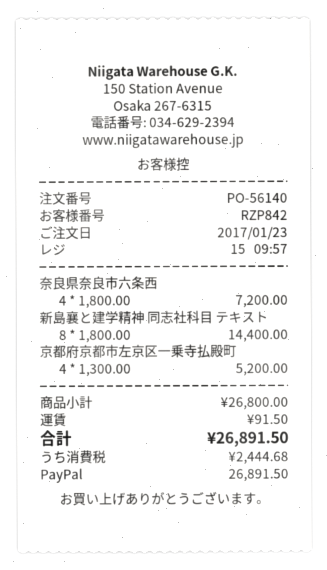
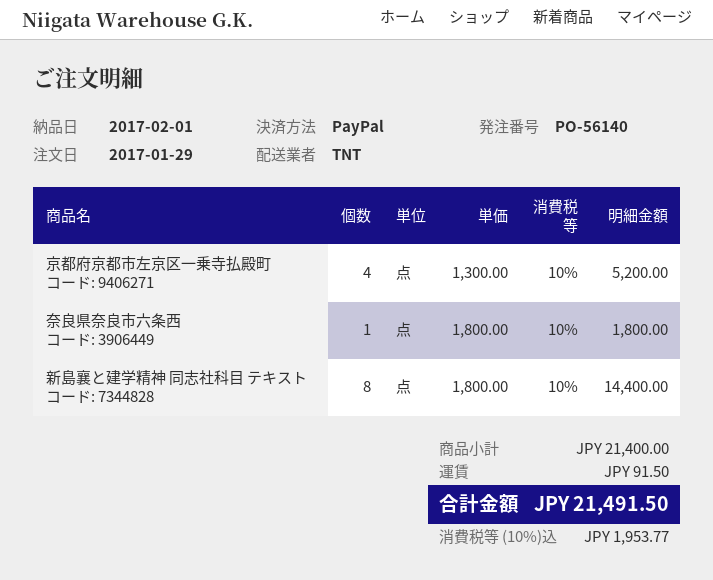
order date: 2017-01-23 -> 2017-01-29
奈良県奈良市六条西: 4 x 1800.00 = 7200.00 -> 1 x 1800.00 = 1800.00
subtotal: 26800.00 -> 21400.00
tax: 2444.68 -> 1953.77
total: 26891.50 -> 21491.50

